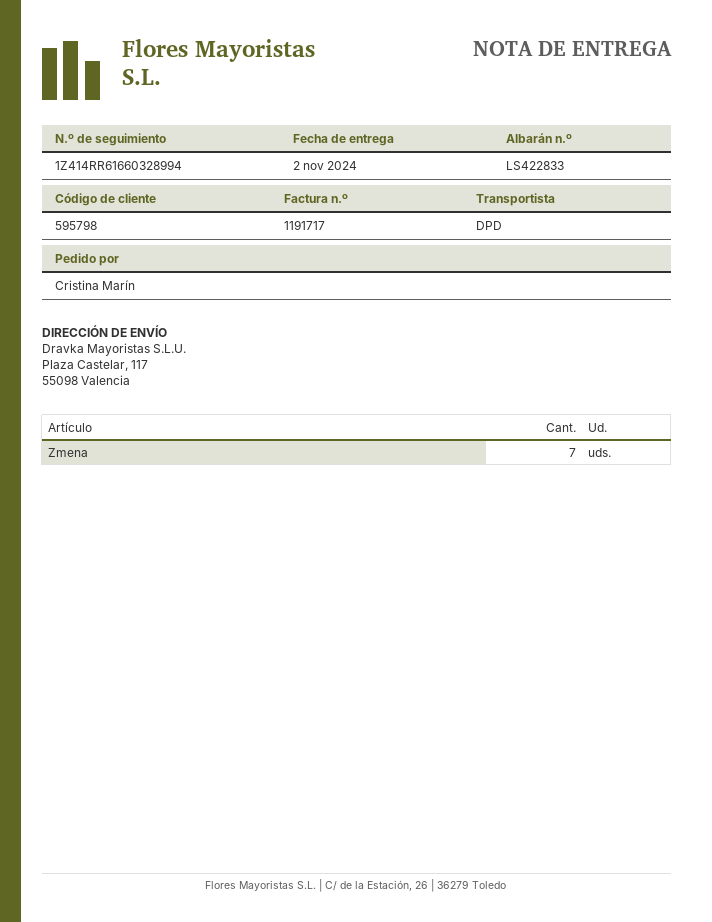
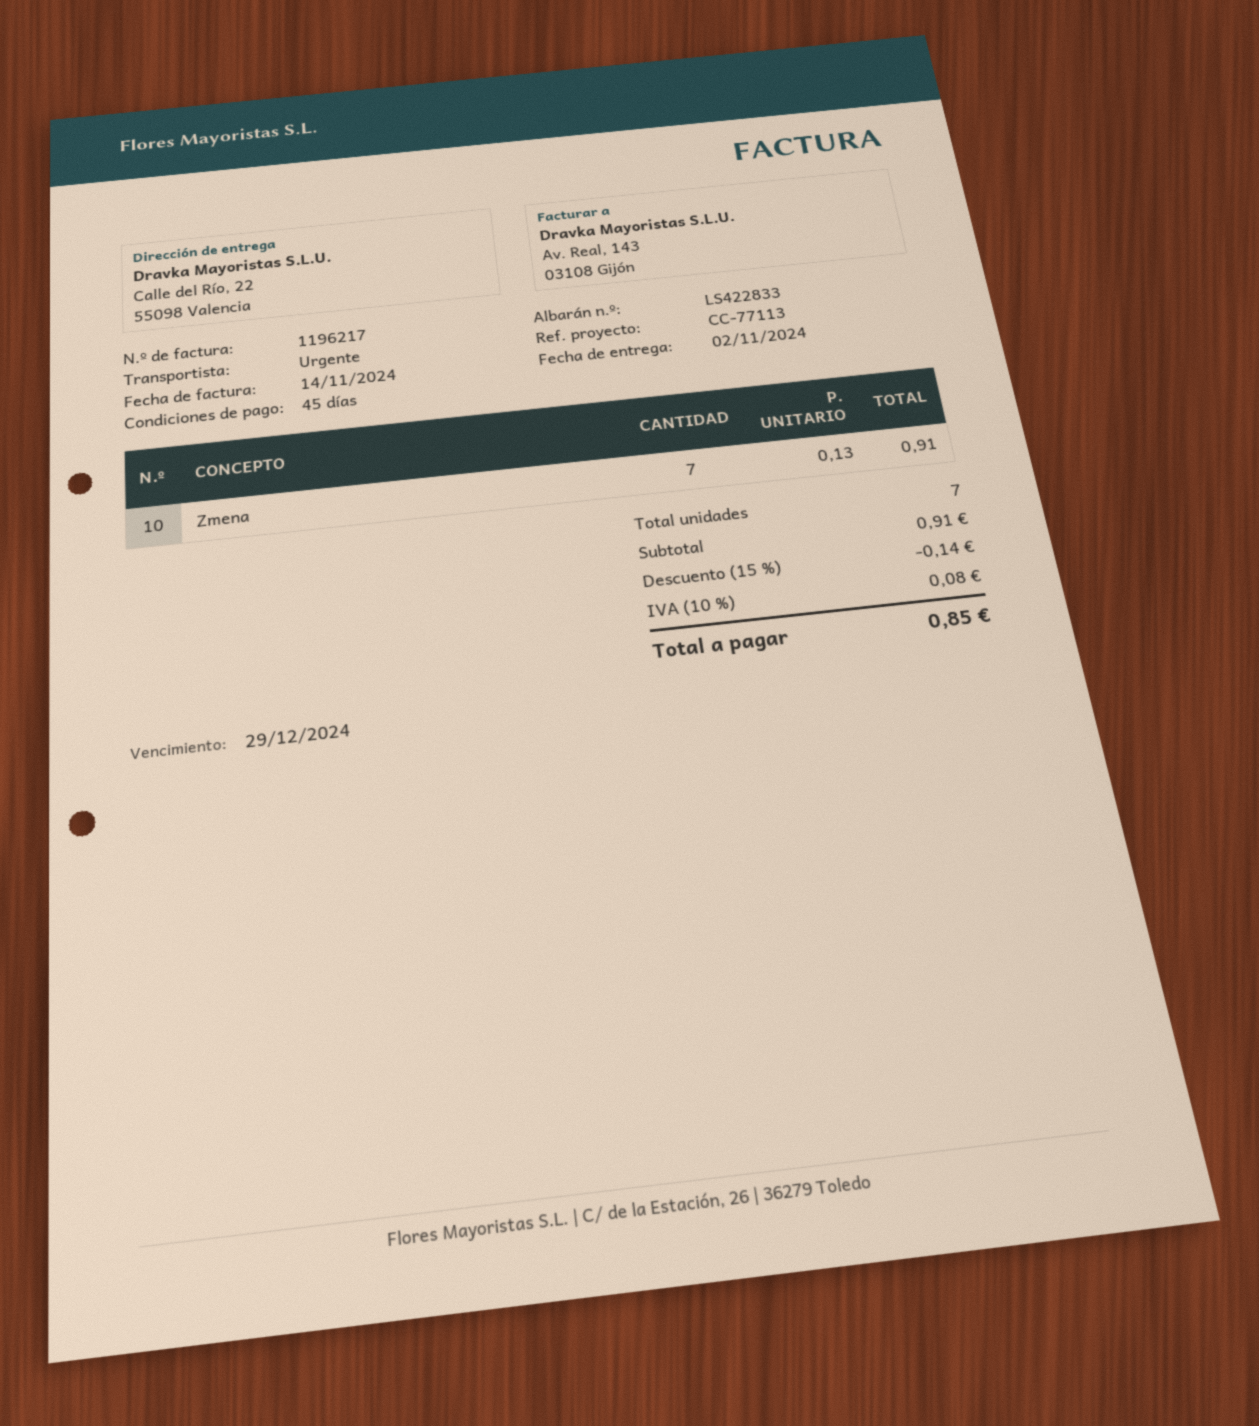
invoice number: 1191717 -> 1196217
shipping method: DPD -> express
ship to: Plaza Castelar, 117, 55098 Valencia -> Calle del Río, 22, 55098 Valencia

